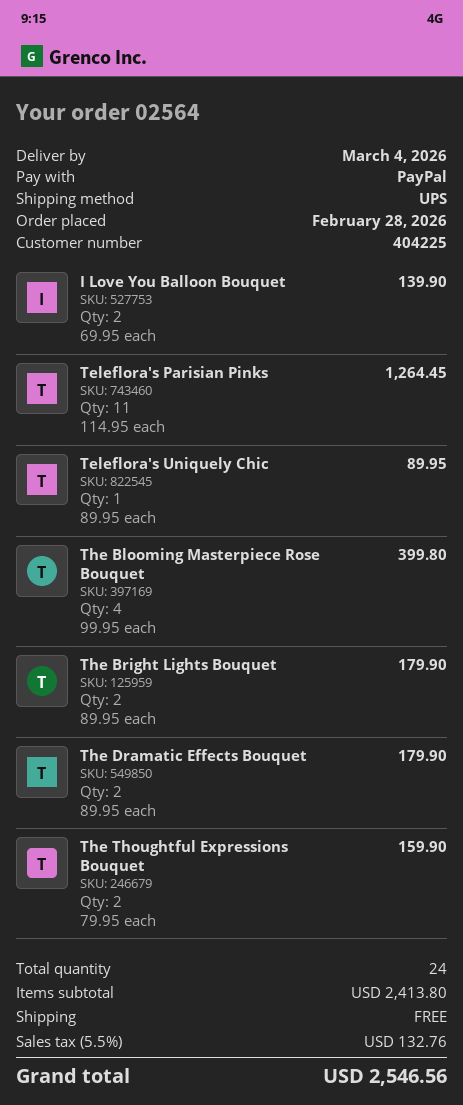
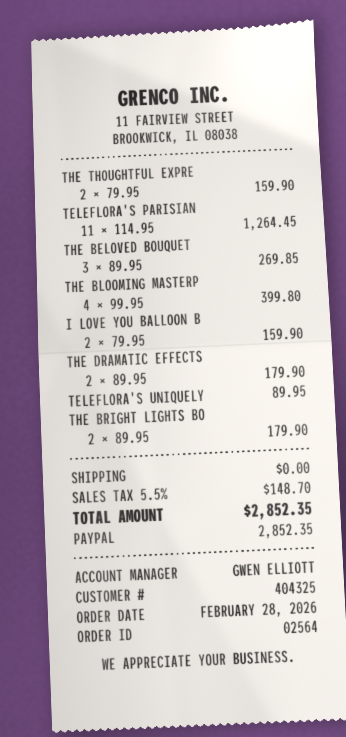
customer number: 404225 -> 404325
I Love You Balloon Bouquet: 2 x 69.95 = 139.90 -> 2 x 79.95 = 159.90
THE BELOVED BOUQUET: none -> 3 x 89.95 = 269.85
tax: 5.5% = 132.76 -> 5.5% = 148.70
total: 2546.56 -> 2852.35

